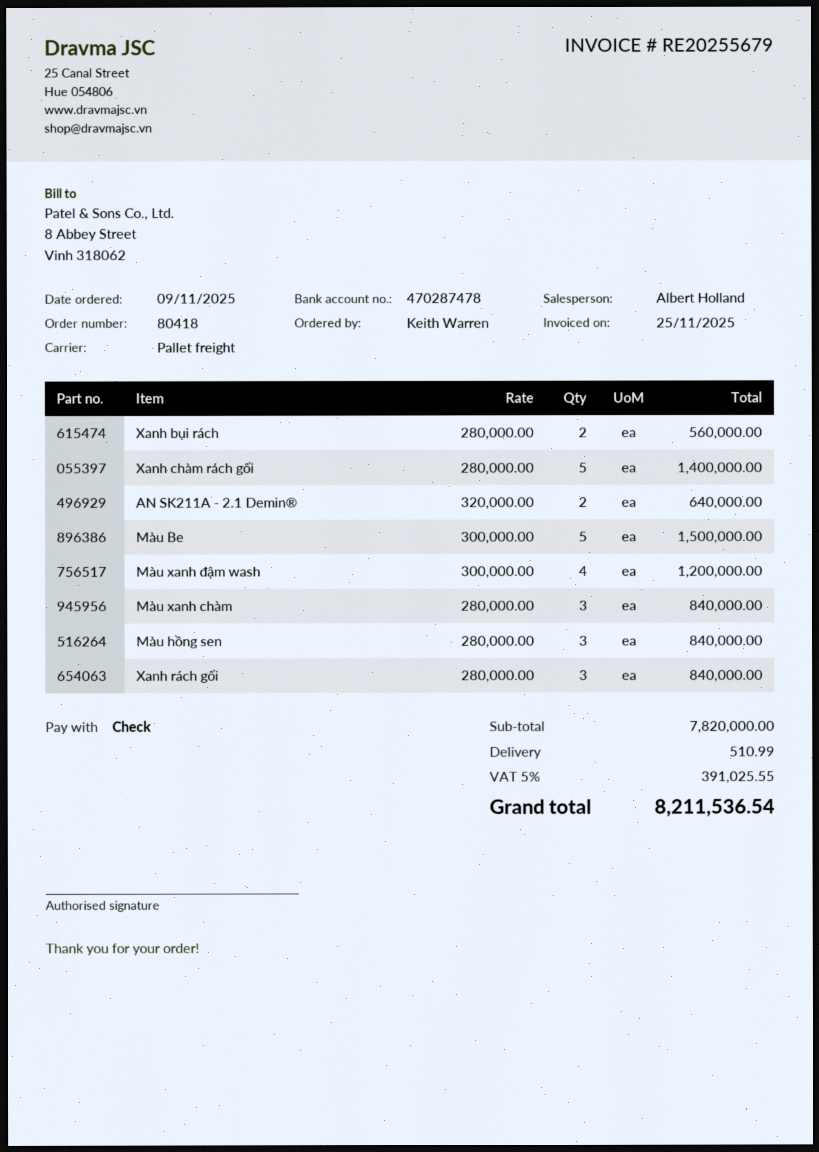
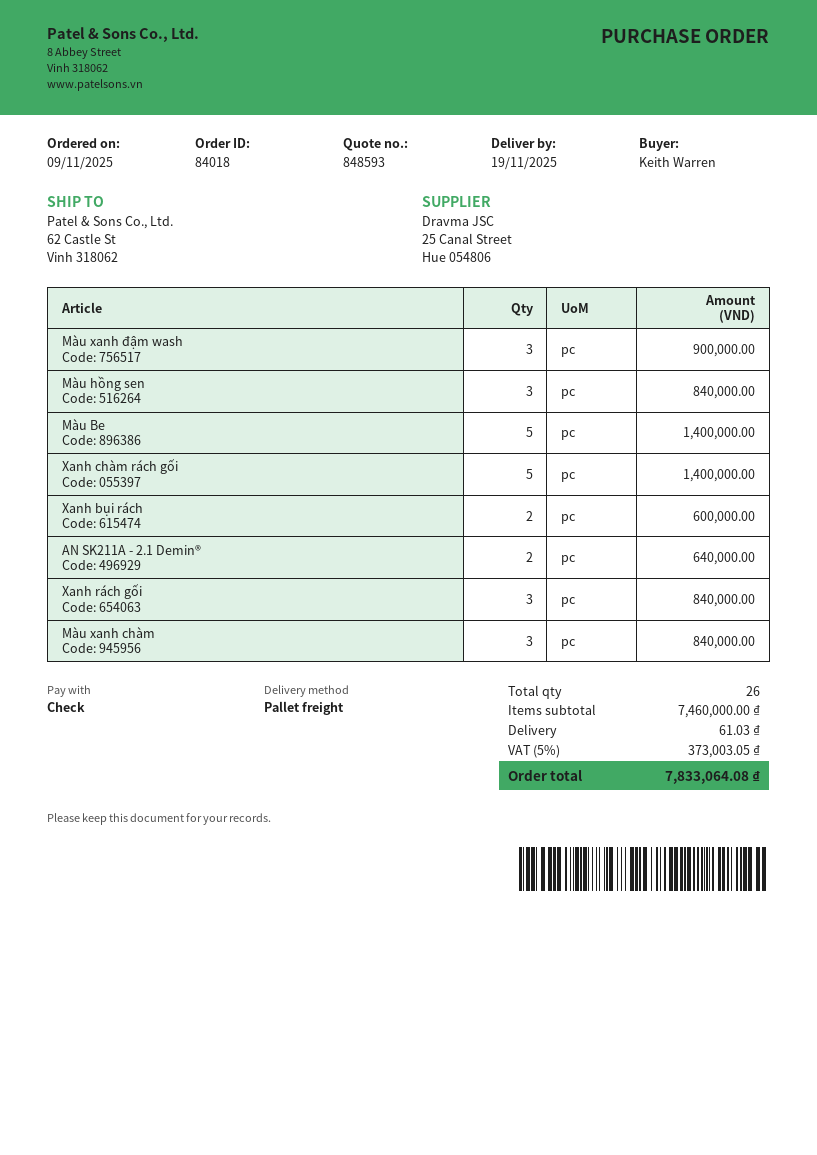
order number: 80418 -> 84018
Xanh bụi rách: 2 for 560000.00 -> 2 for 600000.00
Màu Be: 5 for 1500000.00 -> 5 for 1400000.00
Màu xanh đậm wash: 4 for 1200000.00 -> 3 for 900000.00
subtotal: 7820000.00 -> 7460000.00
shipping: 510.99 -> 61.03
tax: 5% = 391025.55 -> 5% = 373003.05
total: 8211536.54 -> 7833064.08

